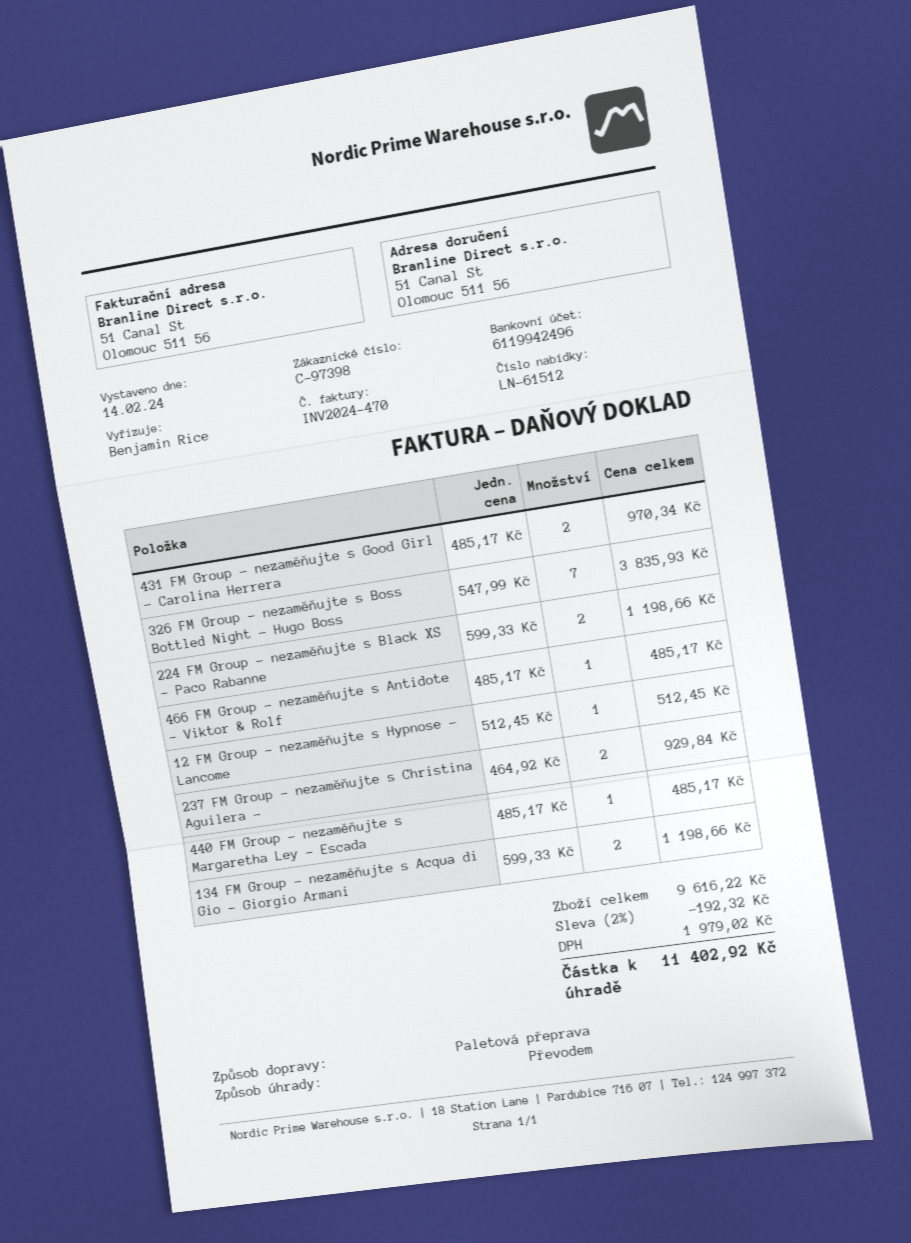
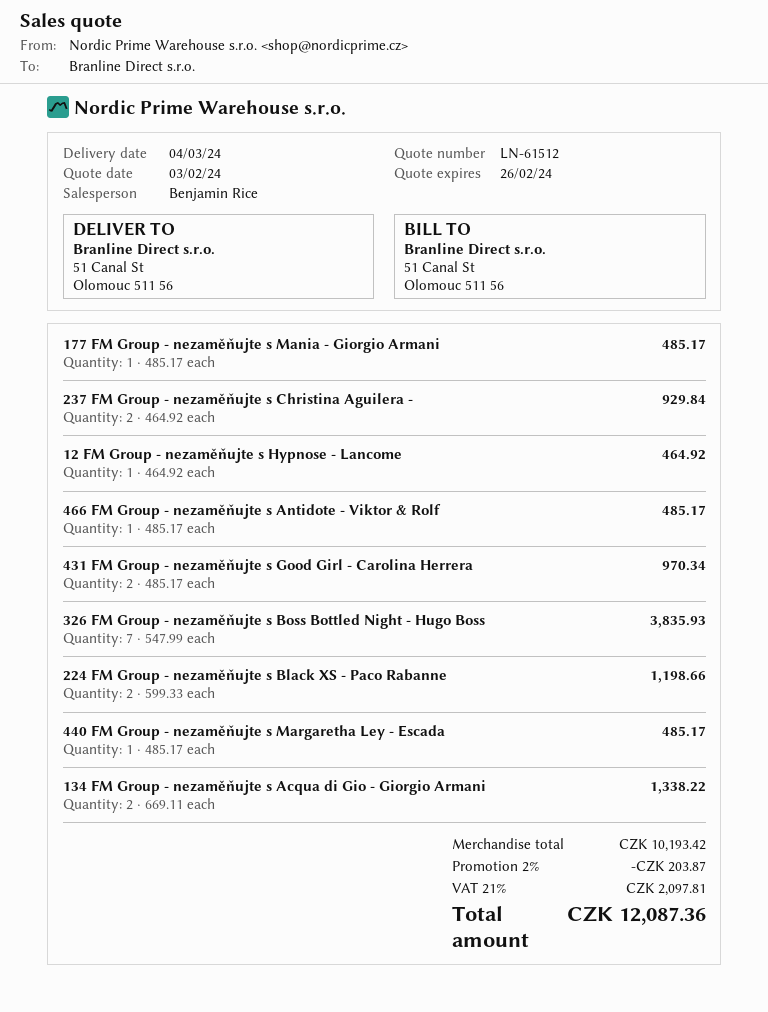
12 FM Group - nezaměňujte s Hypnose - Lancome: 1 x 512.45 = 512.45 -> 1 x 464.92 = 464.92
134 FM Group - nezaměňujte s Acqua di Gio - Giorgio Armani: 2 x 599.33 = 1198.66 -> 2 x 669.11 = 1338.22
177 FM Group - nezaměňujte s Mania - Giorgio Armani: none -> 1 x 485.17 = 485.17
subtotal: 9616.22 -> 10193.42
discount: 2% = 192.32 -> 2% = 203.87
tax: 1979.02 -> 2097.81
total: 11402.92 -> 12087.36

